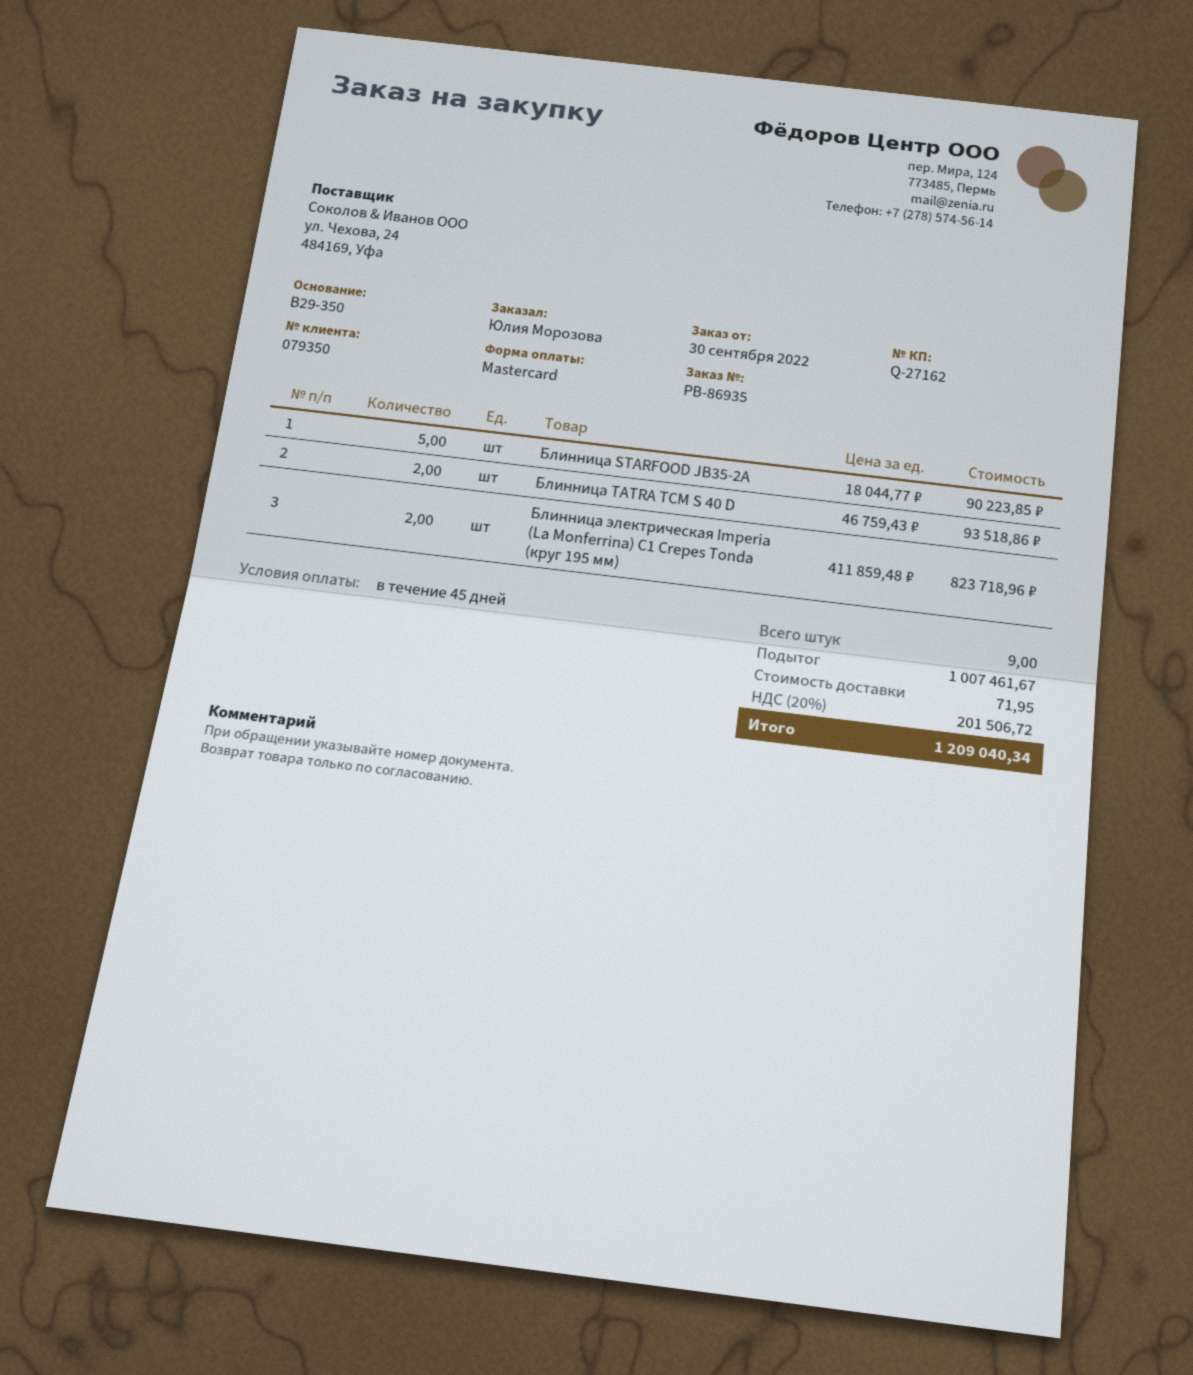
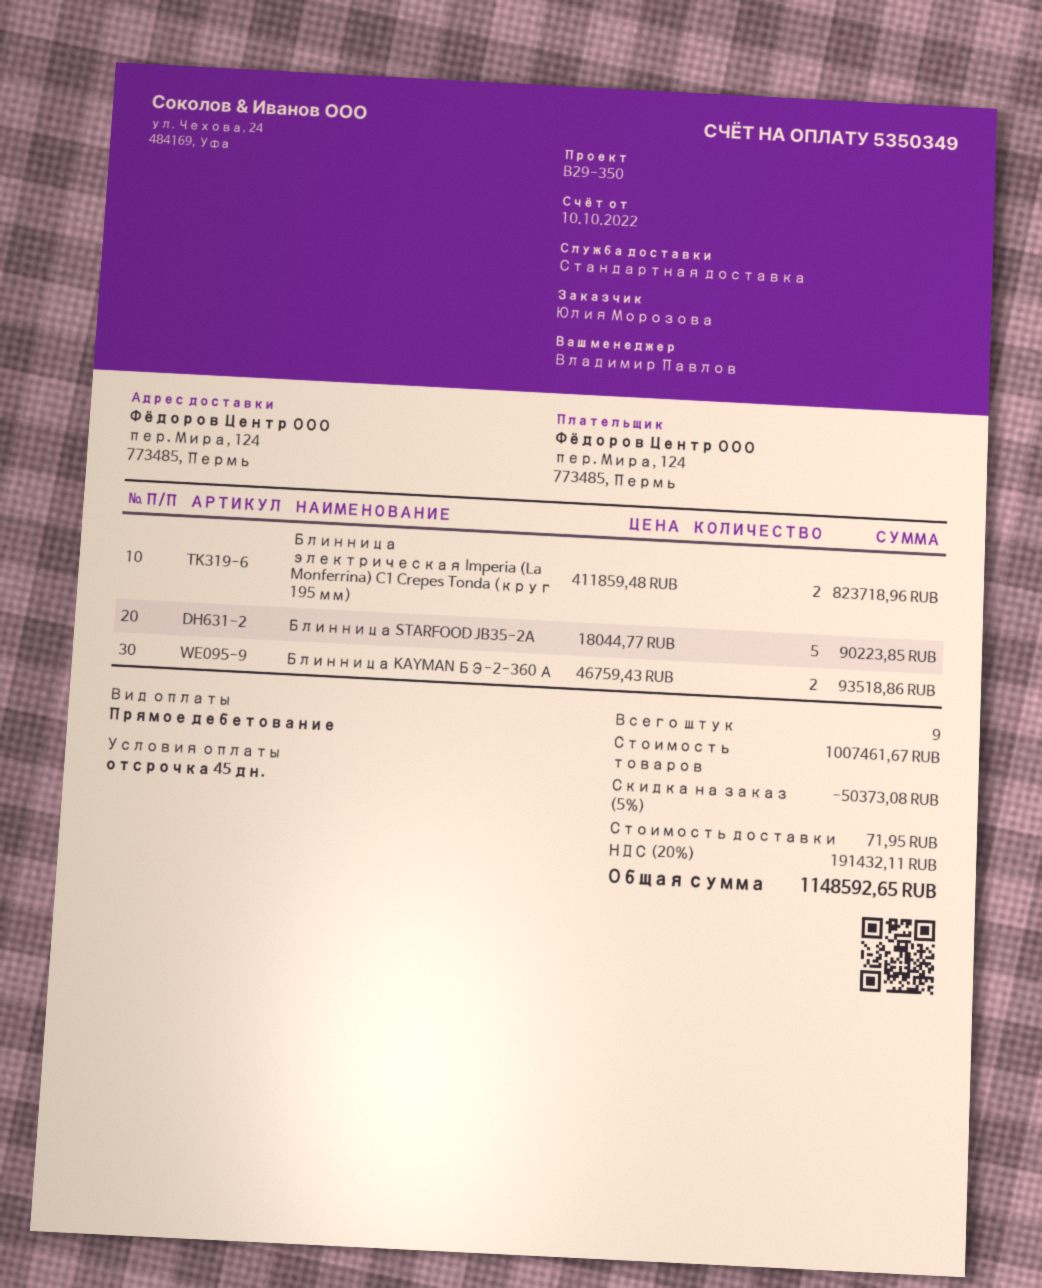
payment method: Mastercard -> direct debit
Блинница TATRA TCM S 40 D: 2 x 46759.43 = 93518.86 -> none
Блинница KAYMAN БЭ-2-360 А: none -> 2 x 46759.43 = 93518.86
discount: none -> 5% = 50373.08
tax: 20% = 201506.72 -> 20% = 191432.11
total: 1209040.34 -> 1148592.65

